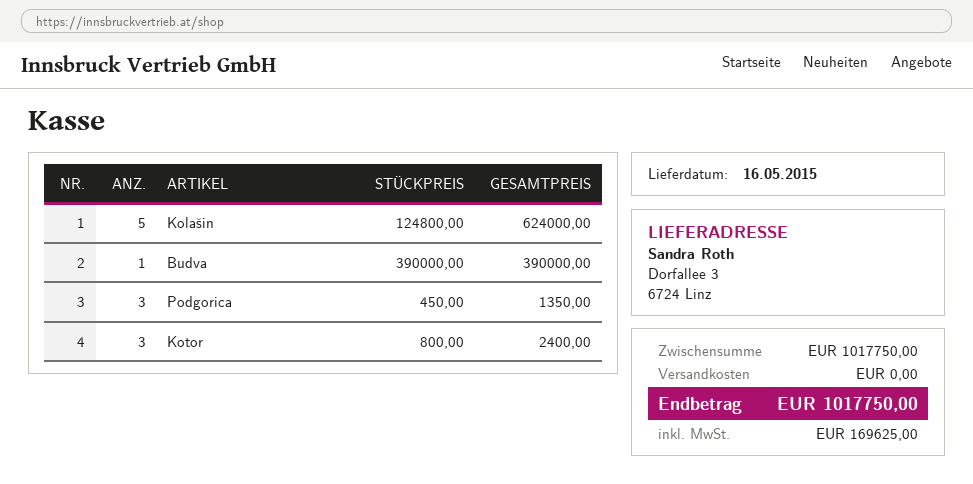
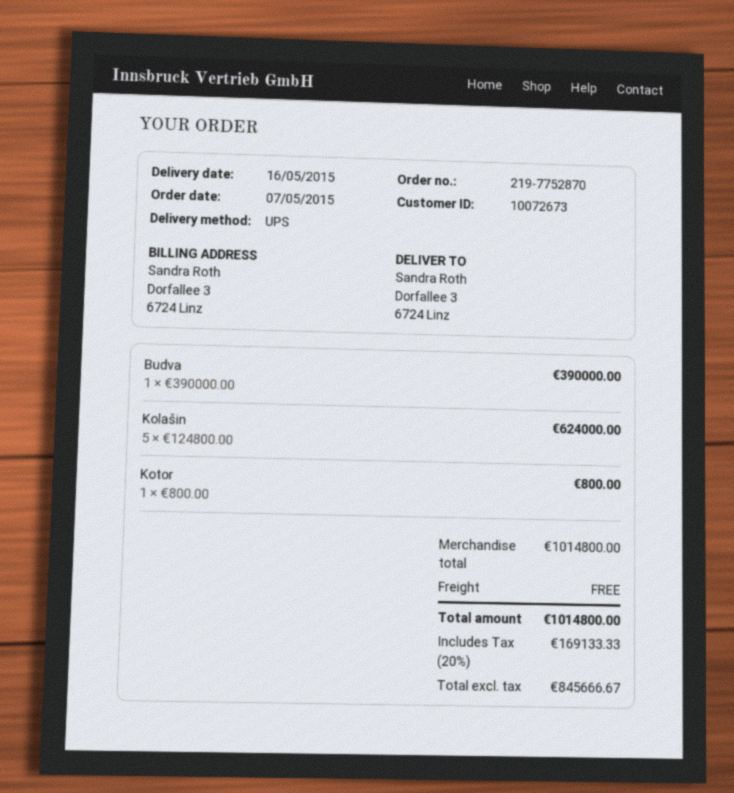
Podgorica: 3 x 450.00 = 1350.00 -> none
Kotor: 3 x 800.00 = 2400.00 -> 1 x 800.00 = 800.00
subtotal: 1017750.00 -> 1014800.00
tax: 169625.00 -> 169133.33
total: 1017750.00 -> 1014800.00

